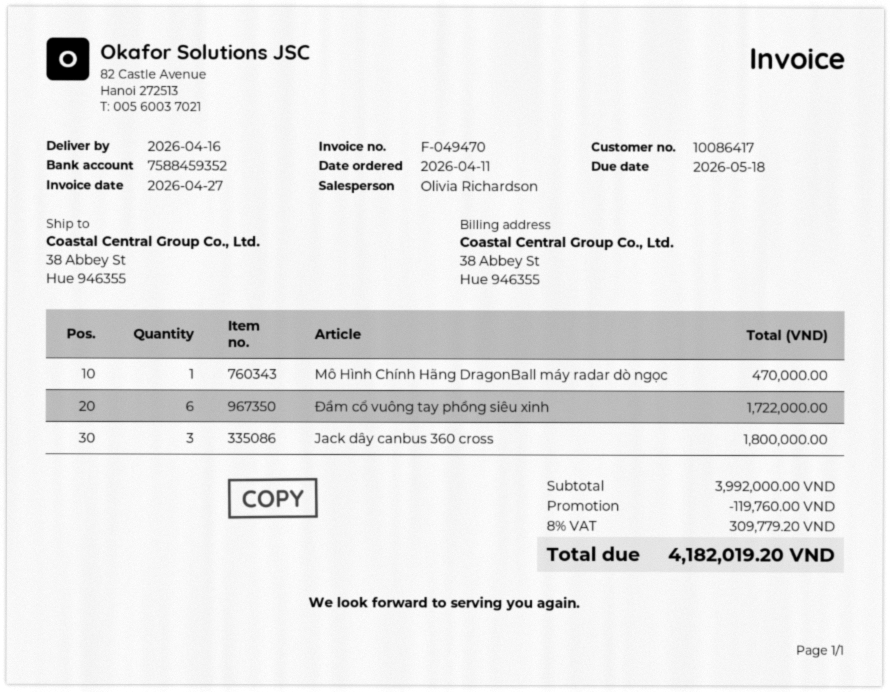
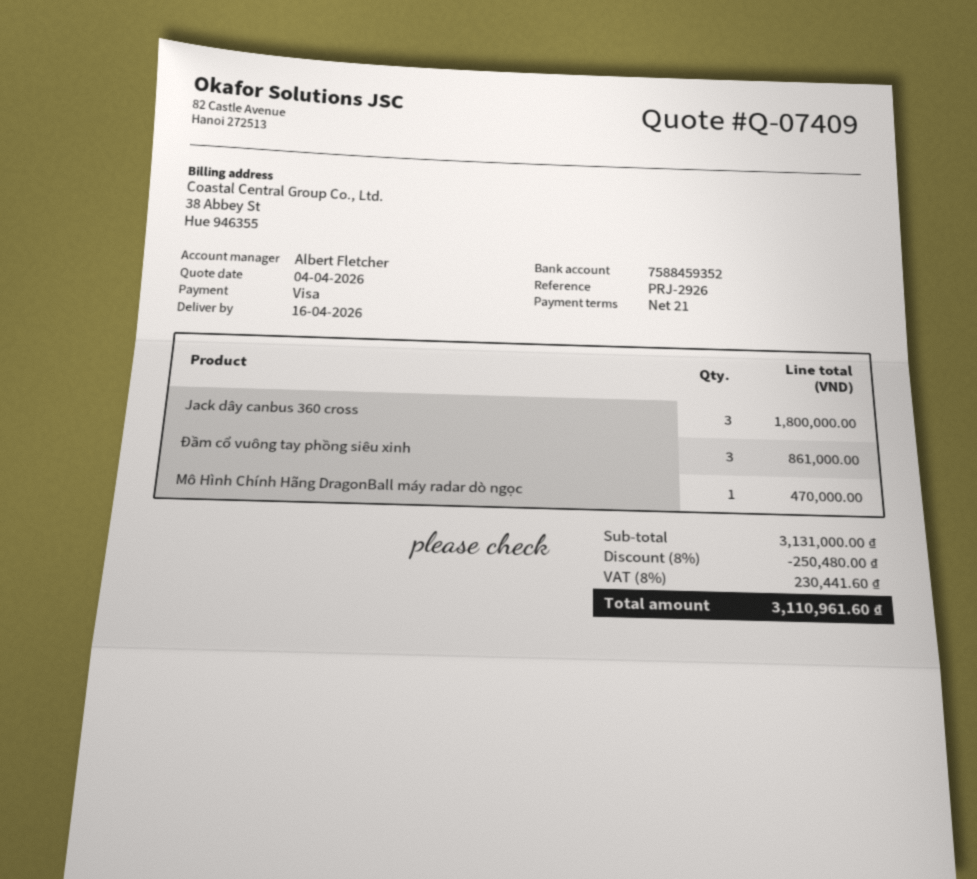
sales rep: Olivia Richardson -> Albert Fletcher
Đầm cổ vuông tay phồng siêu xinh: 6 for 1722000.00 -> 3 for 861000.00
subtotal: 3992000.00 -> 3131000.00
discount: 119760.00 -> 250480.00
tax: 8% = 309779.20 -> 8% = 230441.60
total: 4182019.20 -> 3110961.60

